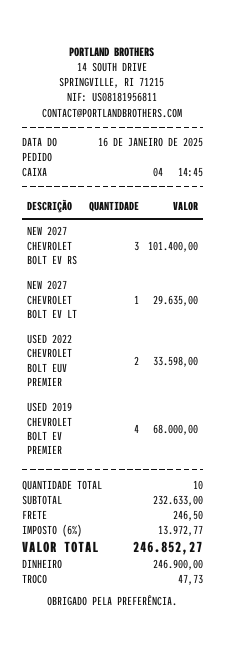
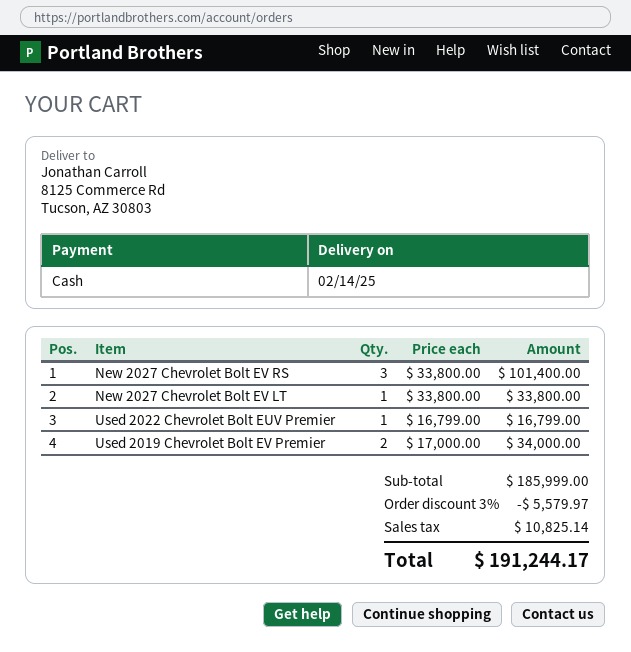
NEW 2027 CHEVROLET BOLT EV LT: 1 for 29635.00 -> 1 for 33800.00
USED 2022 CHEVROLET BOLT EUV PREMIER: 2 for 33598.00 -> 1 for 16799.00
USED 2019 CHEVROLET BOLT EV PREMIER: 4 for 68000.00 -> 2 for 34000.00
subtotal: 232633.00 -> 185999.00
discount: none -> 3% = 5579.97
shipping: 246.50 -> none
tax: 13972.77 -> 10825.14
total: 246852.27 -> 191244.17

